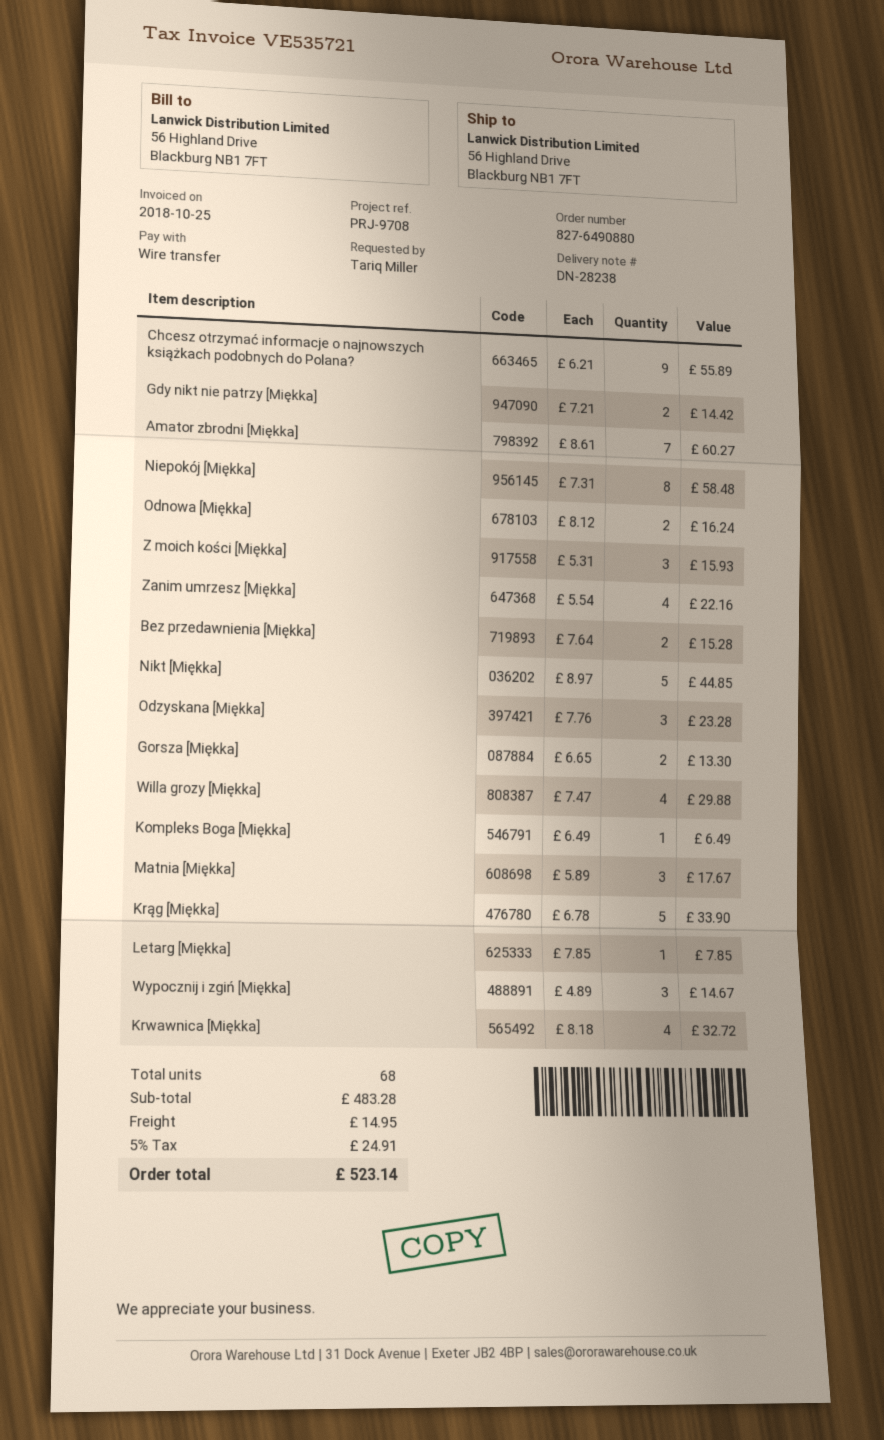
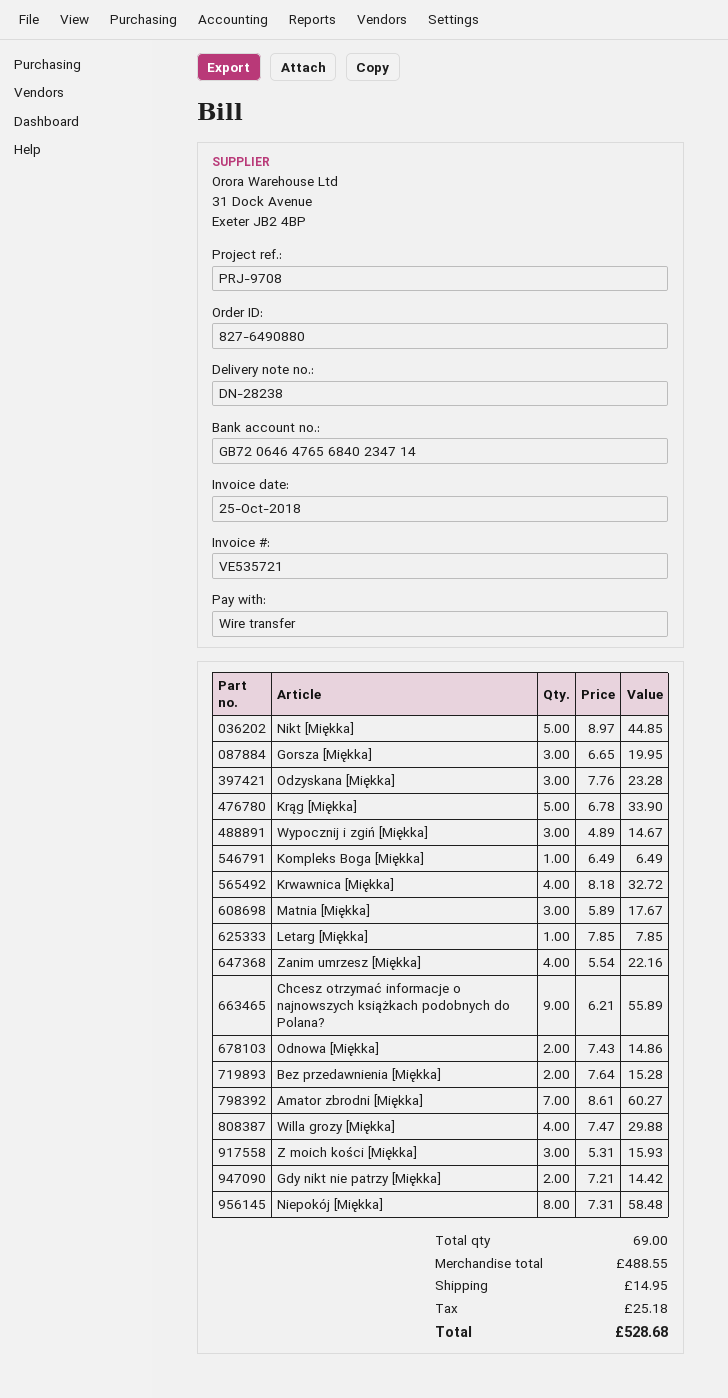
Odnowa [Miękka]: 2 x 8.12 = 16.24 -> 2 x 7.43 = 14.86
Gorsza [Miękka]: 2 x 6.65 = 13.30 -> 3 x 6.65 = 19.95
total quantity: 68 -> 69
subtotal: 483.28 -> 488.55
tax: 24.91 -> 25.18
total: 523.14 -> 528.68

